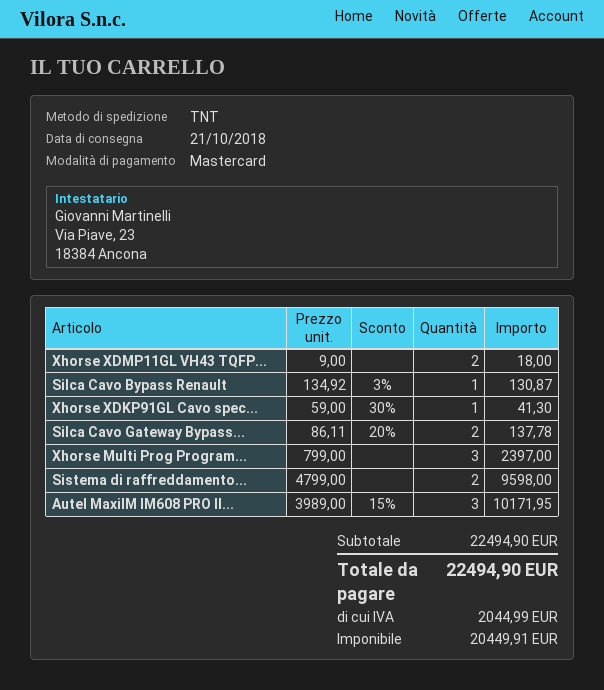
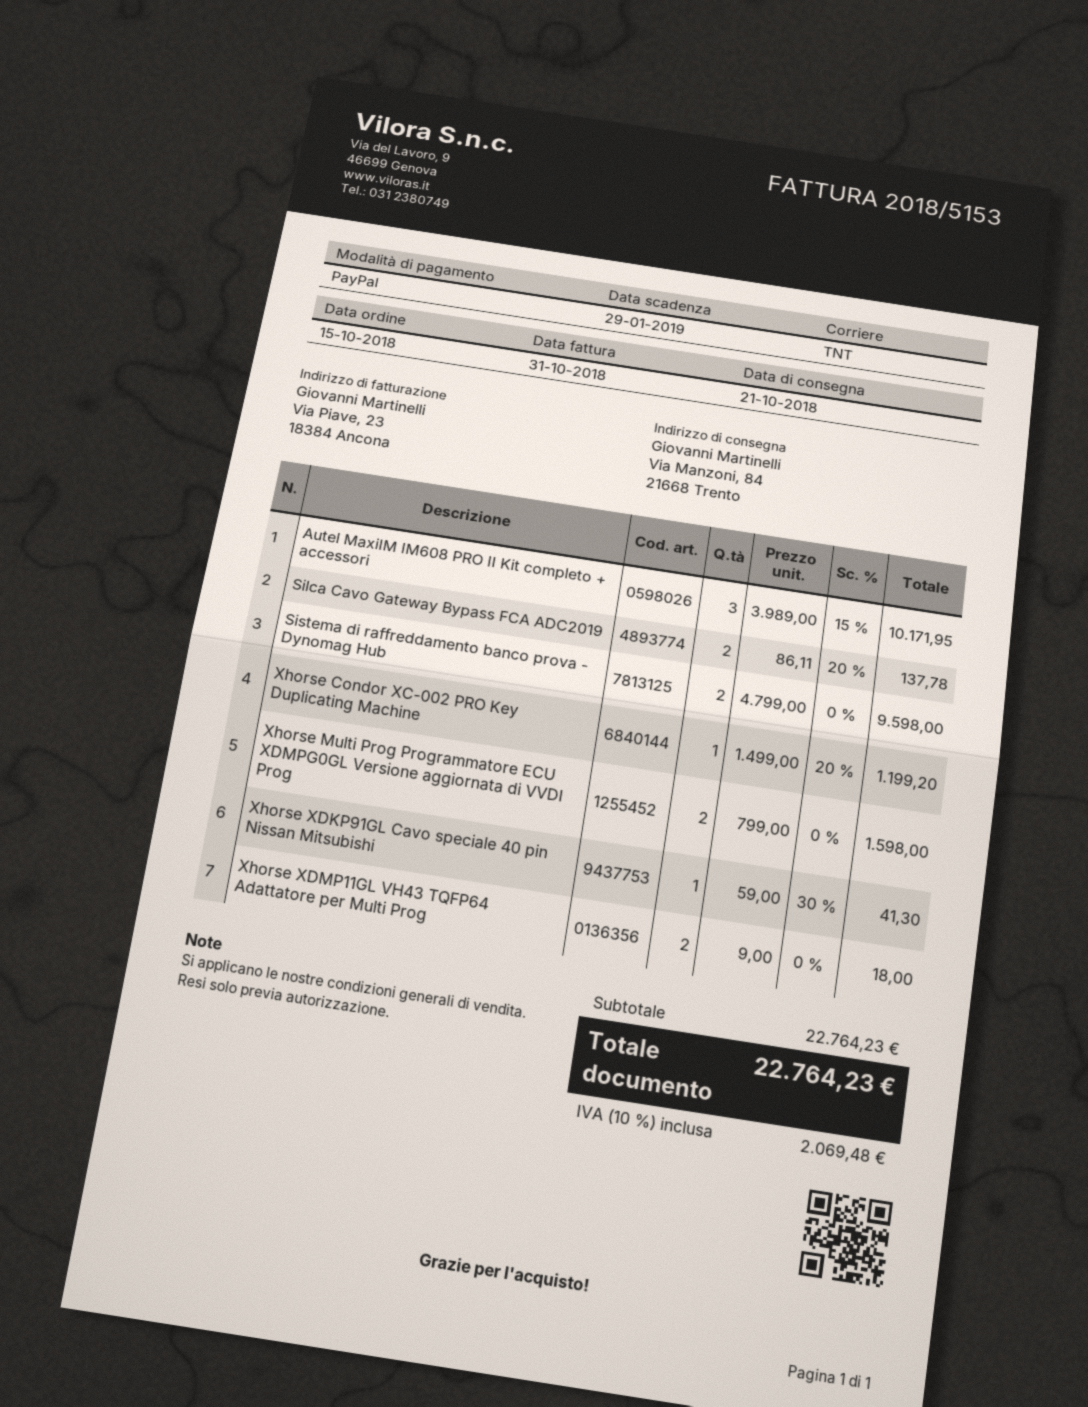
payment method: Mastercard -> PayPal
Silca Cavo Bypass Renault: 1 x 134.92 - 3% = 130.87 -> none
Xhorse Multi Prog Program...: 3 x 799.00 = 2397.00 -> 2 x 799.00 = 1598.00
Xhorse Condor XC-002 PRO Key Duplicating Machine: none -> 1 x 1499.00 - 20% = 1199.20
subtotal: 22494.90 -> 22764.23
tax: 2044.99 -> 2069.48
total: 22494.90 -> 22764.23

